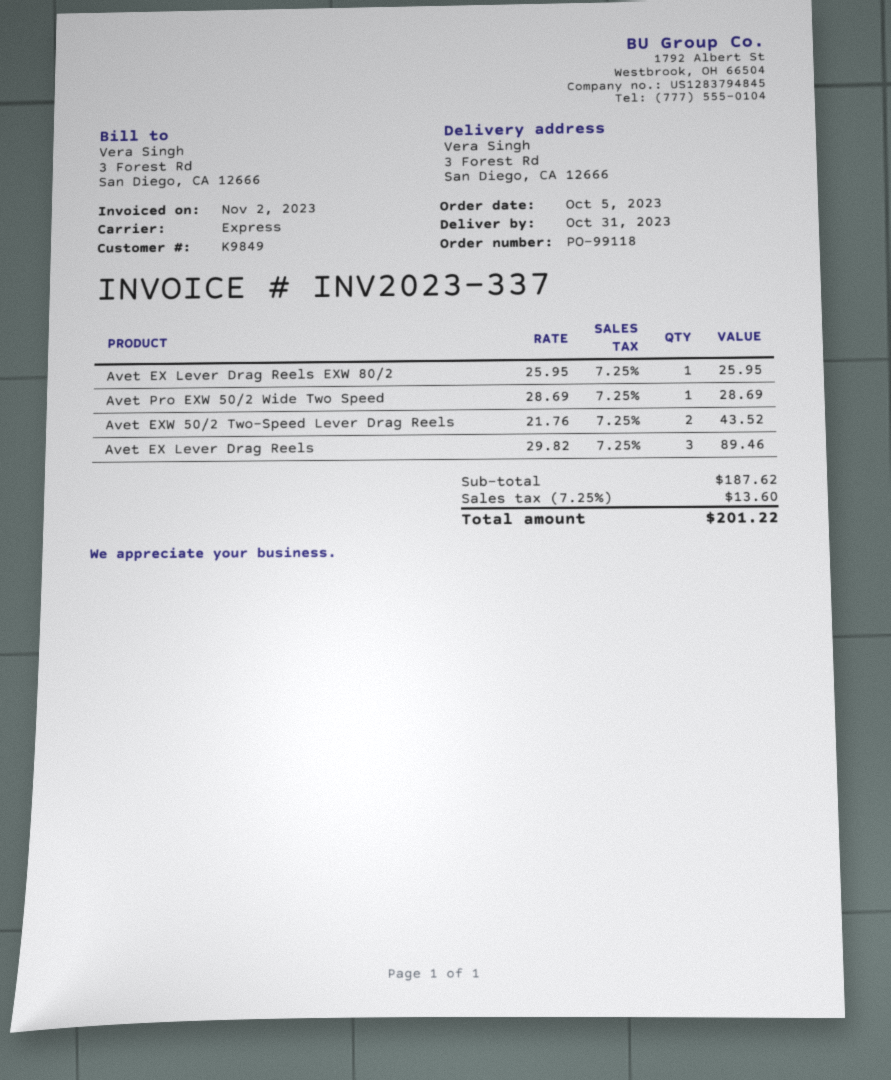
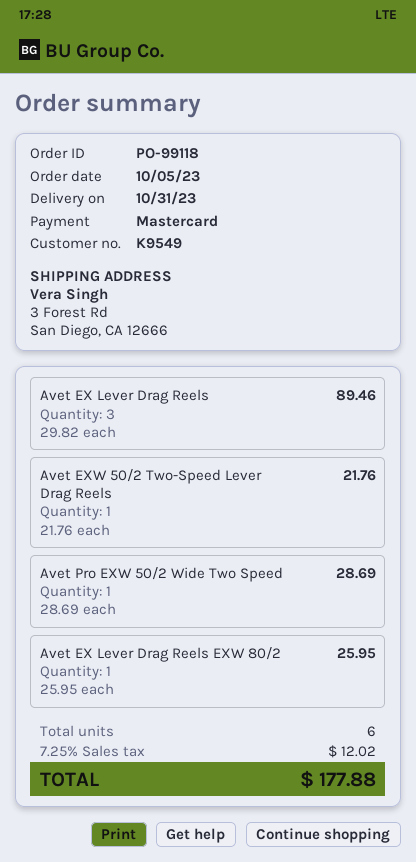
customer number: K9849 -> K9549
Avet EXW 50/2 Two-Speed Lever Drag Reels: 2 x 21.76 = 43.52 -> 1 x 21.76 = 21.76
tax: 7.25% = 13.60 -> 7.25% = 12.02
total: 201.22 -> 177.88

